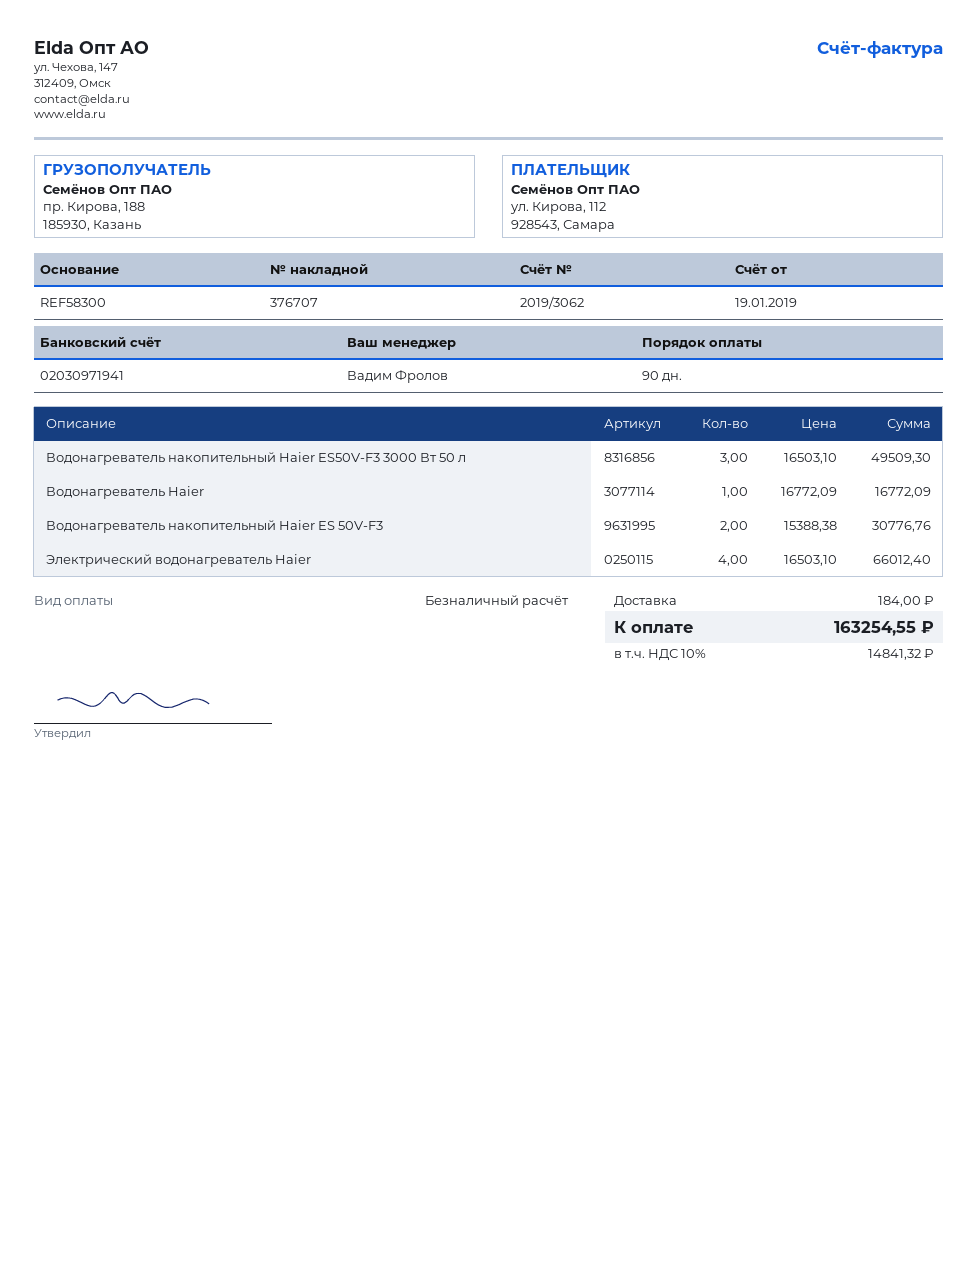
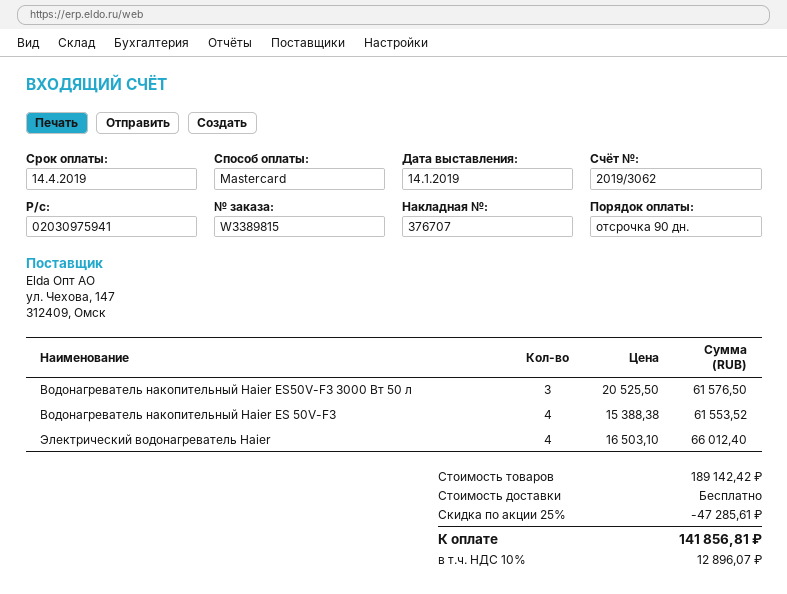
invoice date: 2019-01-19 -> 2019-01-14
payment method: bank transfer -> Mastercard
bank account: 02030971941 -> 02030975941
Водонагреватель накопительный Haier ES50V-F3 3000 Вт 50 л: 3 x 16503.10 = 49509.30 -> 3 x 20525.50 = 61576.50
Водонагреватель Haier: 1 x 16772.09 = 16772.09 -> none
Водонагреватель накопительный Haier ES 50V-F3: 2 x 15388.38 = 30776.76 -> 4 x 15388.38 = 61553.52
discount: none -> 25% = 47285.61
shipping: 184.00 -> 0.00
tax: 10% = 14841.32 -> 10% = 12896.07
total: 163254.55 -> 141856.81

